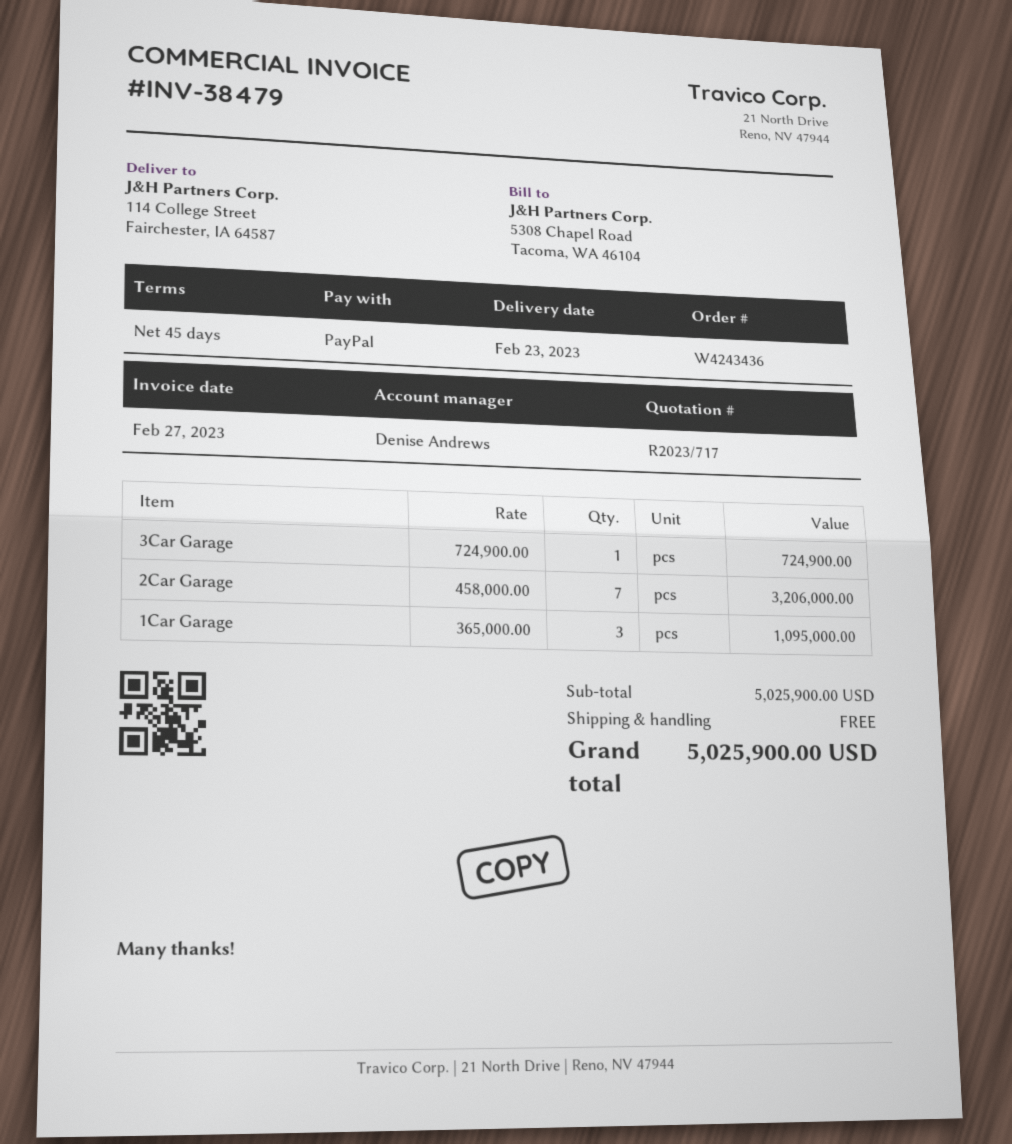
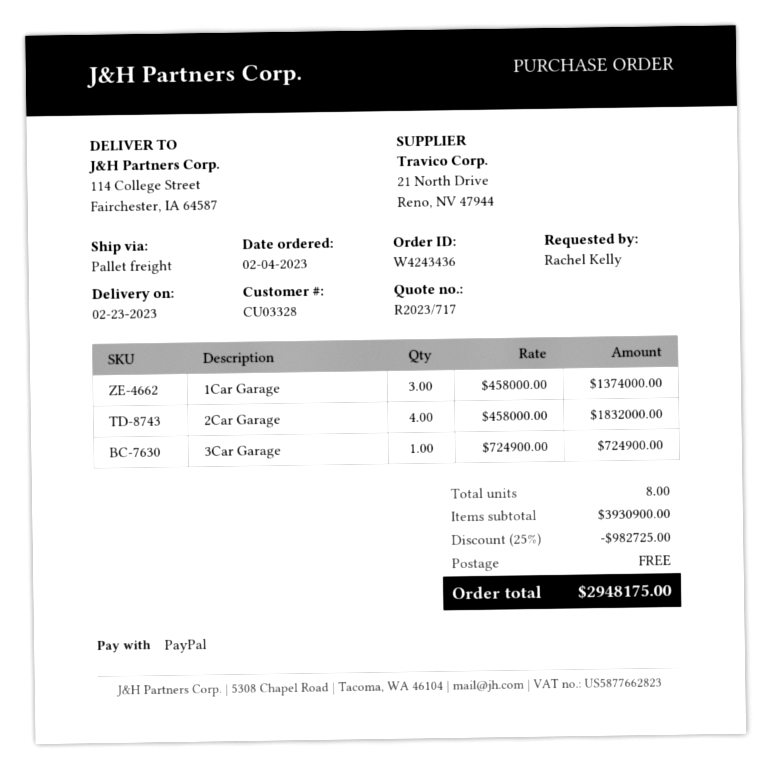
2Car Garage: 7 x 458000.00 = 3206000.00 -> 4 x 458000.00 = 1832000.00
1Car Garage: 3 x 365000.00 = 1095000.00 -> 3 x 458000.00 = 1374000.00
subtotal: 5025900.00 -> 3930900.00
discount: none -> 25% = 982725.00
total: 5025900.00 -> 2948175.00

